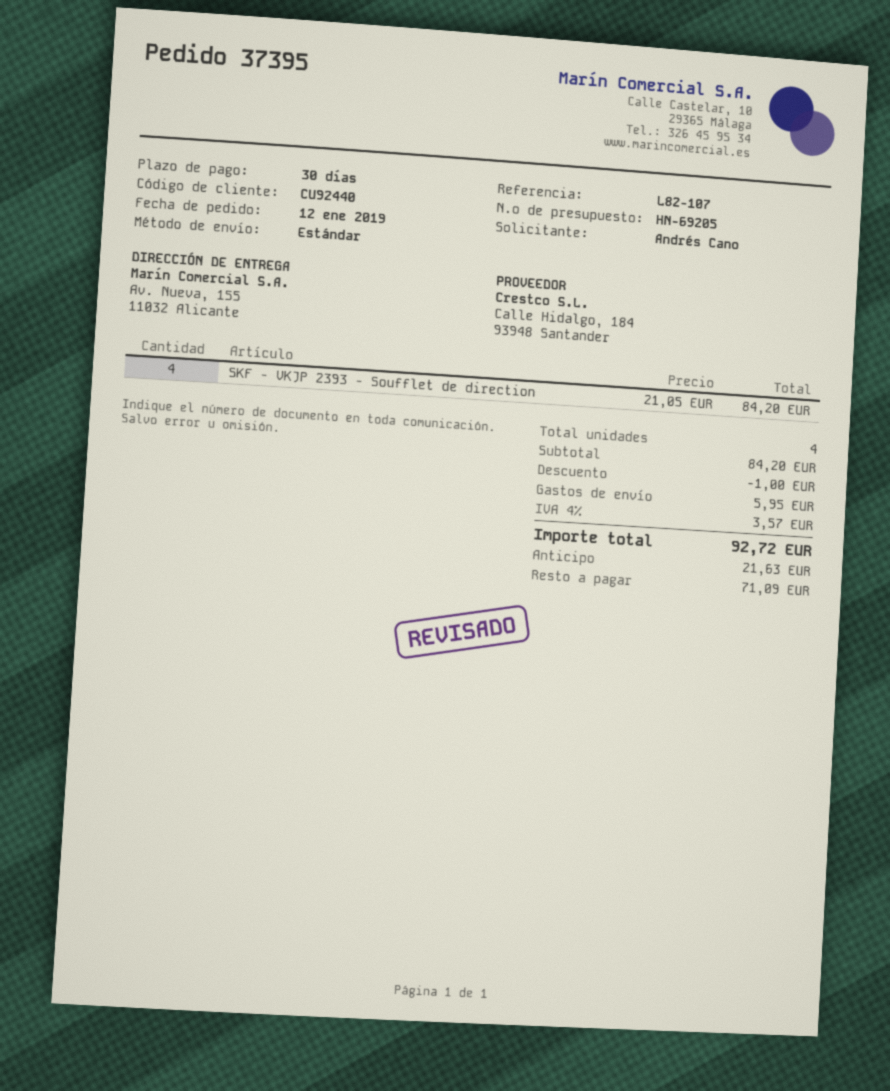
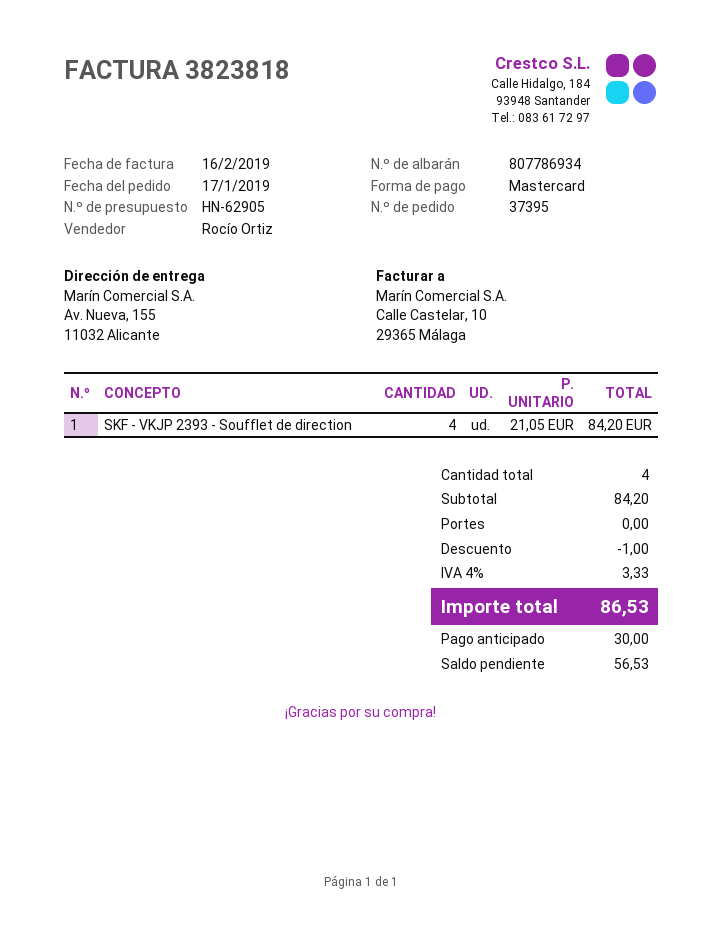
quote number: HN-69205 -> HN-62905
order date: 2019-01-12 -> 2019-01-17
shipping: 5.95 -> 0.00
tax: 4% = 3.57 -> 4% = 3.33
total: 92.72 -> 86.53
deposit: 21.63 -> 30.00
balance: 71.09 -> 56.53

